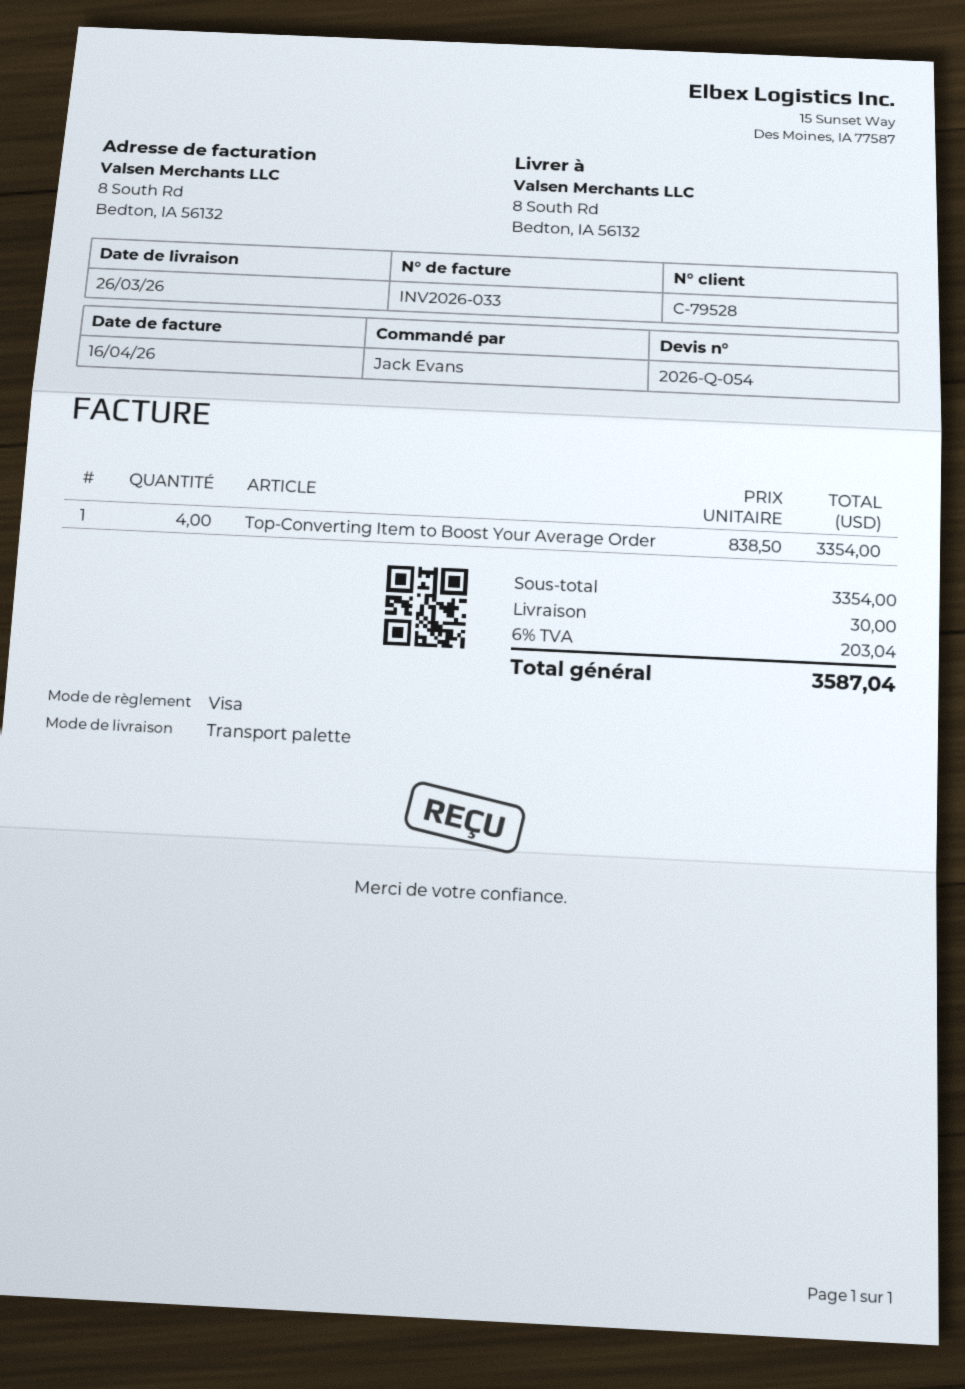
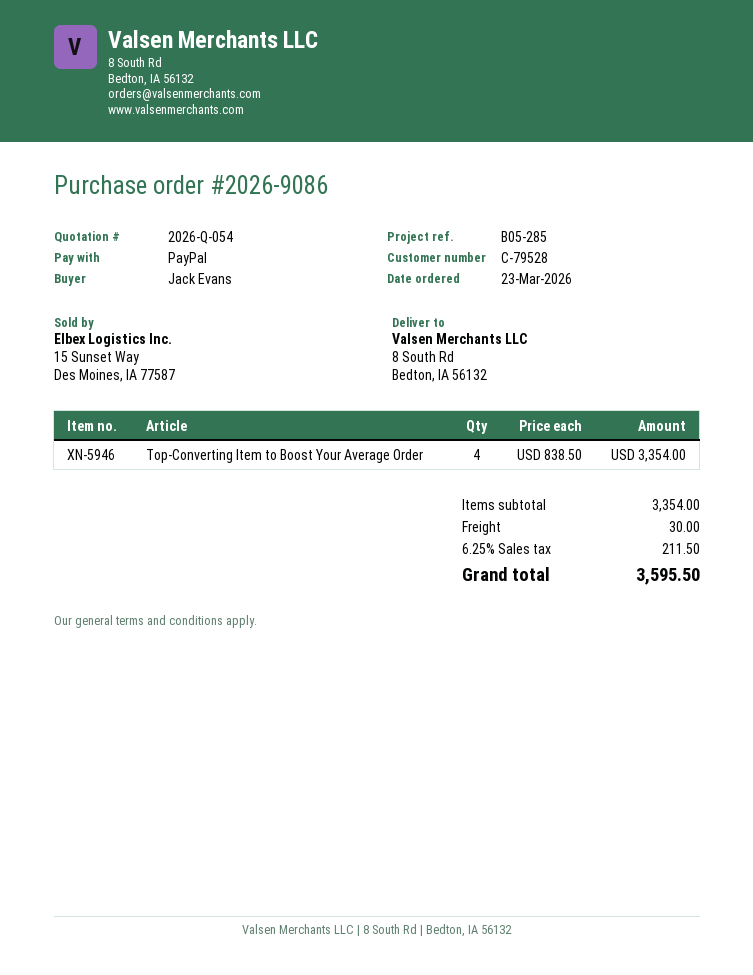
payment method: Visa -> PayPal
tax: 6% = 203.04 -> 6.25% = 211.50
total: 3587.04 -> 3595.50

